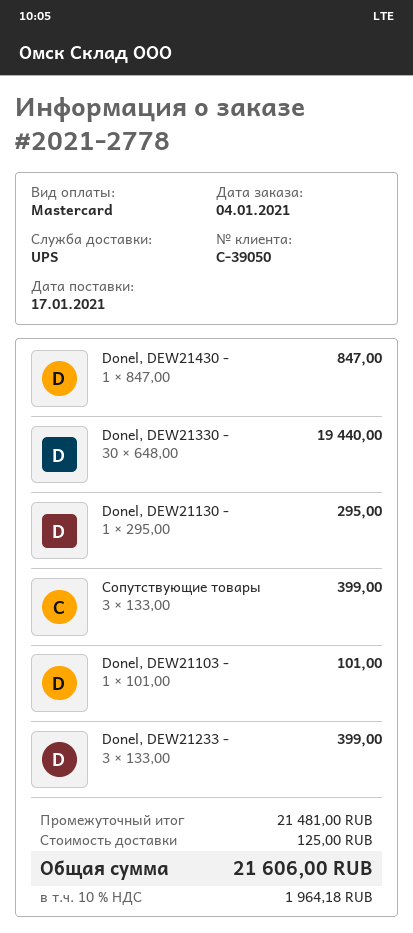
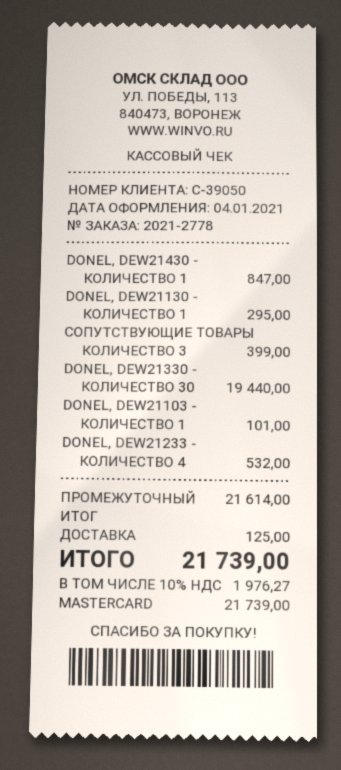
Donel, DEW21233 -: 3 for 399.00 -> 4 for 532.00
subtotal: 21481.00 -> 21614.00
tax: 10% = 1964.18 -> 10% = 1976.27
total: 21606.00 -> 21739.00

